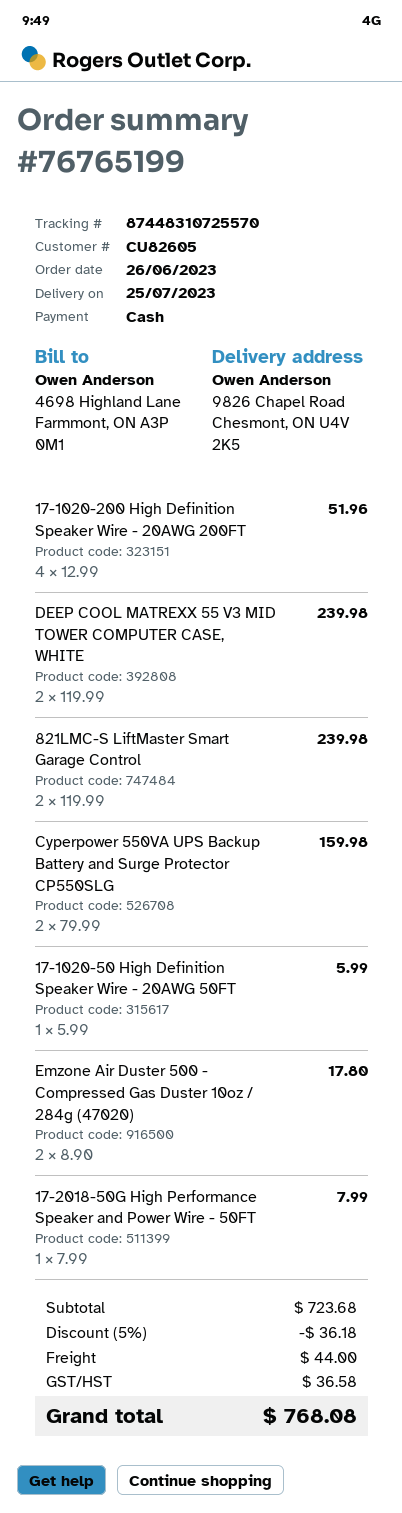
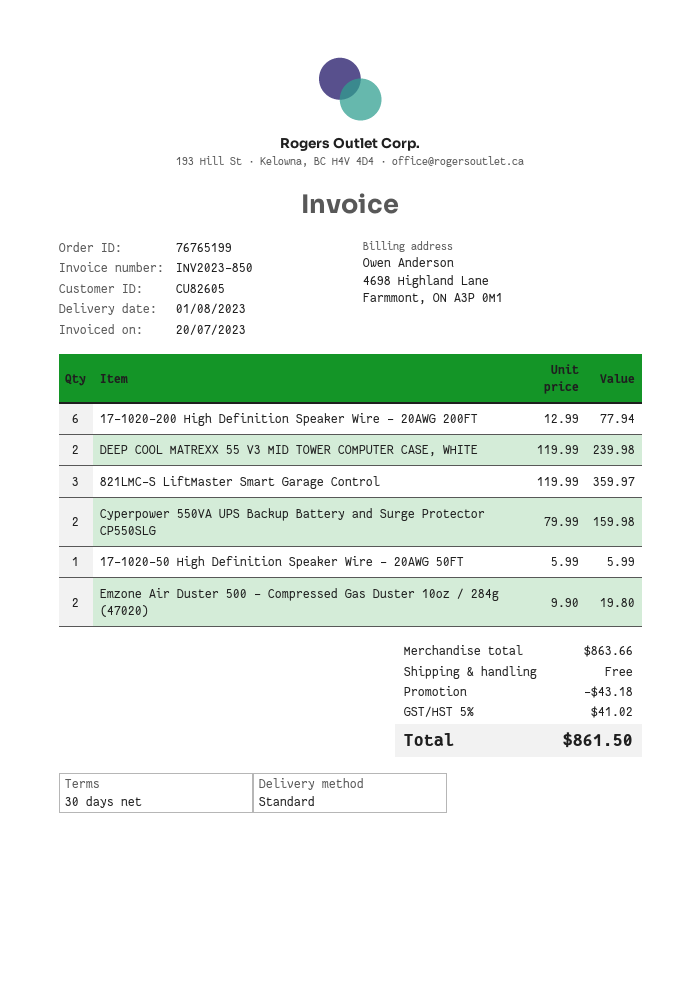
delivery date: 2023-07-25 -> 2023-08-01
17-1020-200 High Definition Speaker Wire - 20AWG 200FT: 4 x 12.99 = 51.96 -> 6 x 12.99 = 77.94
821LMC-S LiftMaster Smart Garage Control: 2 x 119.99 = 239.98 -> 3 x 119.99 = 359.97
Emzone Air Duster 500 - Compressed Gas Duster 10oz / 284g (47020): 2 x 8.90 = 17.80 -> 2 x 9.90 = 19.80
17-2018-50G High Performance Speaker and Power Wire - 50FT: 1 x 7.99 = 7.99 -> none
subtotal: 723.68 -> 863.66
discount: 36.18 -> 43.18
shipping: 44.00 -> 0.00
tax: 36.58 -> 41.02
total: 768.08 -> 861.50

